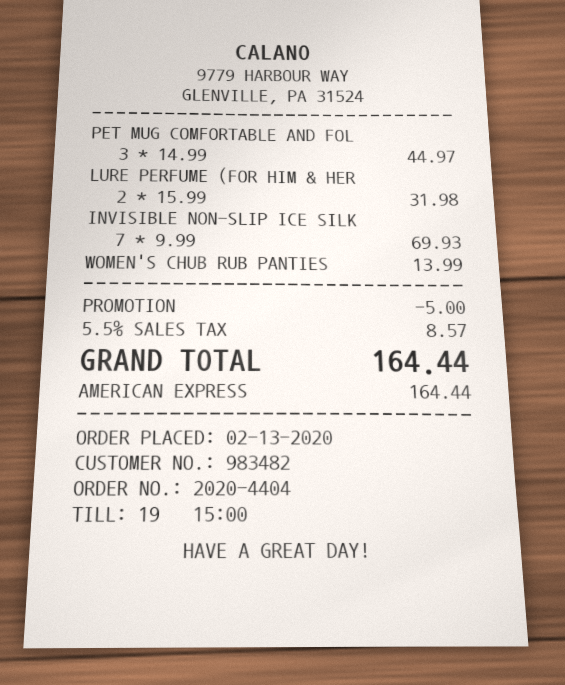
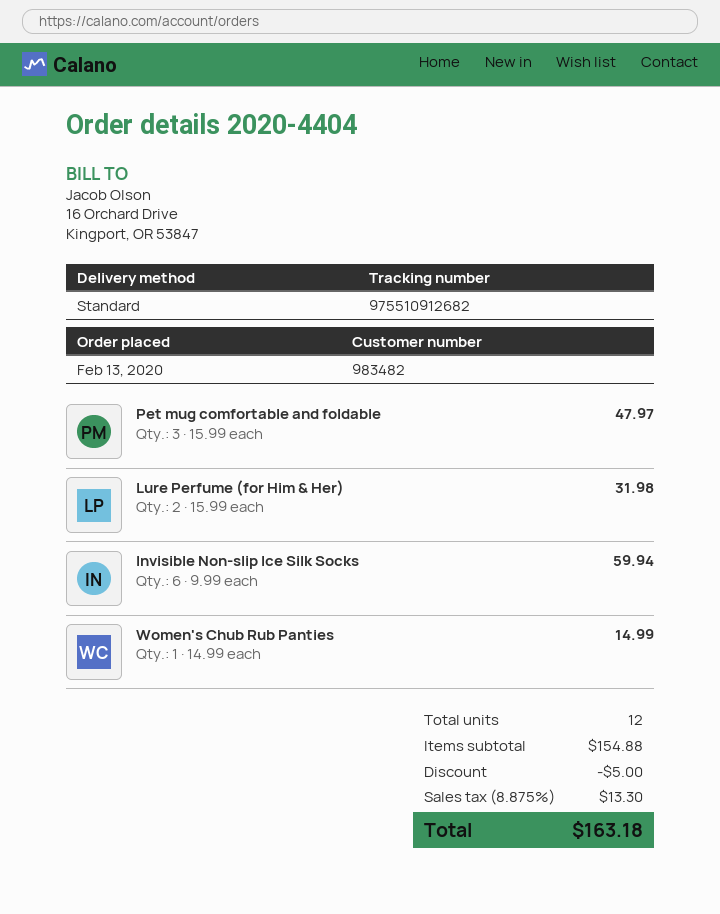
PET MUG COMFORTABLE AND FOL: 3 x 14.99 = 44.97 -> 3 x 15.99 = 47.97
INVISIBLE NON-SLIP ICE SILK: 7 x 9.99 = 69.93 -> 6 x 9.99 = 59.94
WOMEN'S CHUB RUB PANTIES: 1 x 13.99 = 13.99 -> 1 x 14.99 = 14.99
tax: 5.5% = 8.57 -> 8.875% = 13.30
total: 164.44 -> 163.18

